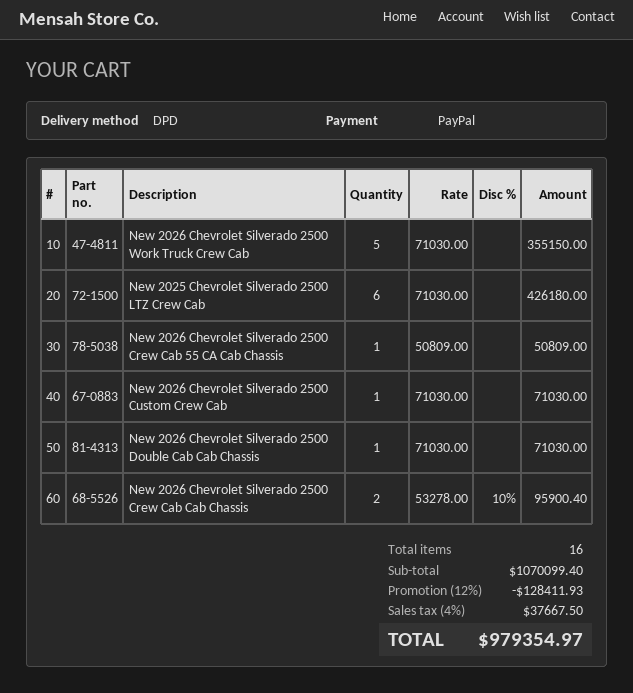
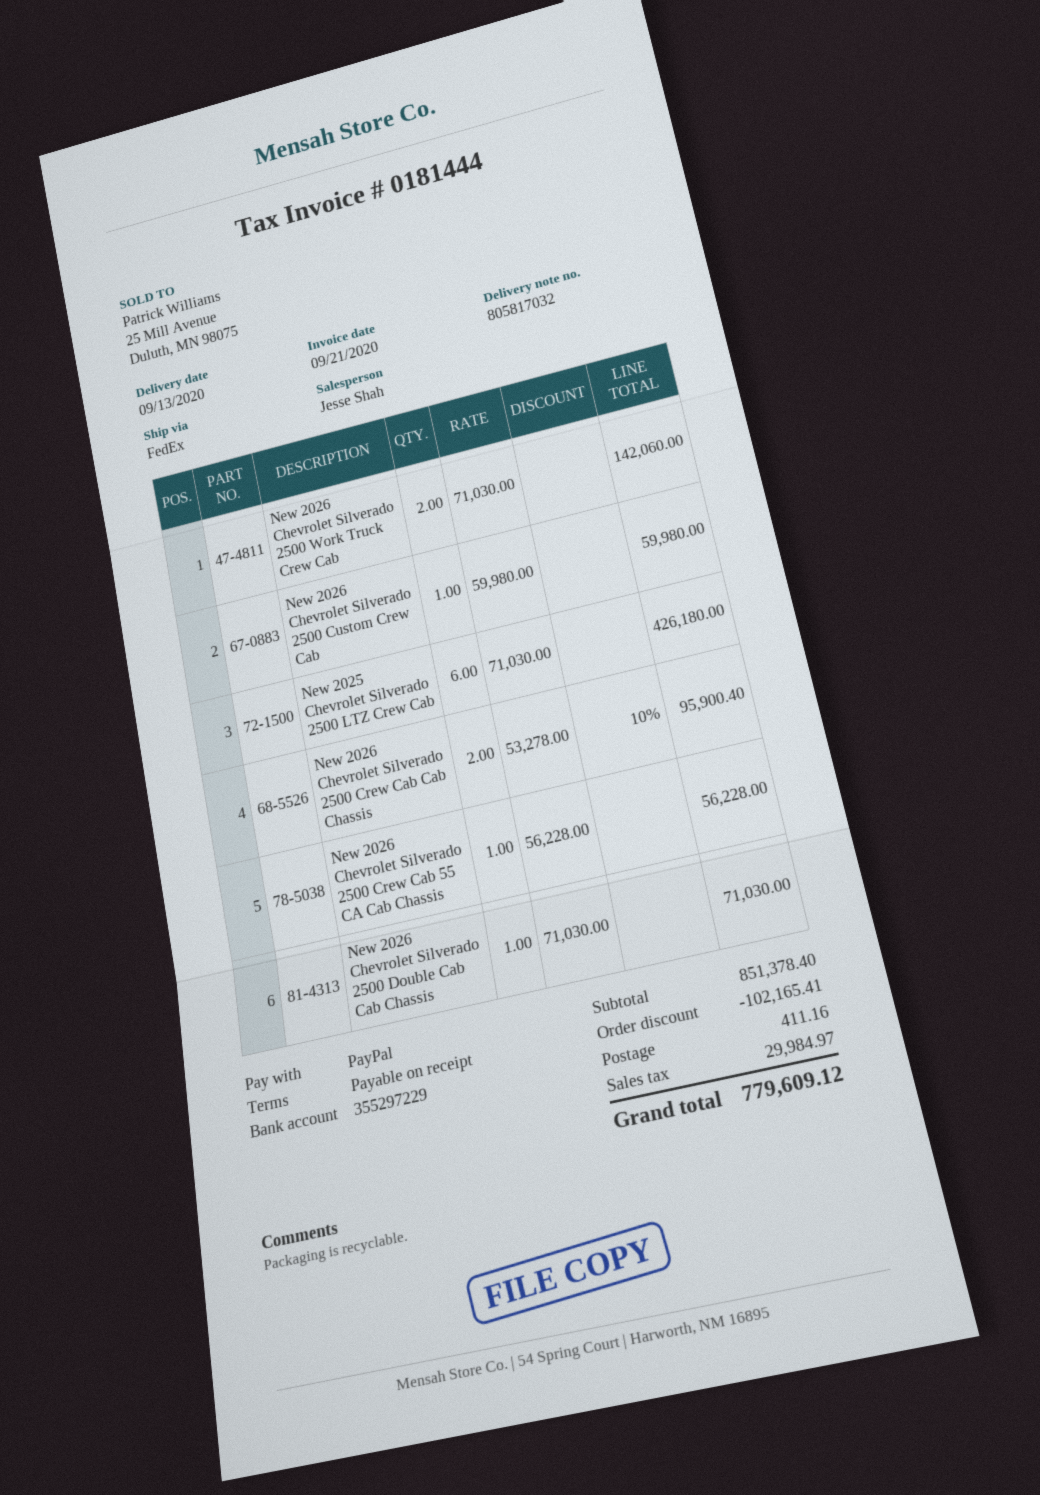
shipping method: DPD -> FedEx
New 2026 Chevrolet Silverado 2500 Work Truck Crew Cab: 5 x 71030.00 = 355150.00 -> 2 x 71030.00 = 142060.00
New 2026 Chevrolet Silverado 2500 Crew Cab 55 CA Cab Chassis: 1 x 50809.00 = 50809.00 -> 1 x 56228.00 = 56228.00
New 2026 Chevrolet Silverado 2500 Custom Crew Cab: 1 x 71030.00 = 71030.00 -> 1 x 59980.00 = 59980.00
subtotal: 1070099.40 -> 851378.40
discount: 128411.93 -> 102165.41
shipping: none -> 411.16
tax: 37667.50 -> 29984.97
total: 979354.97 -> 779609.12

